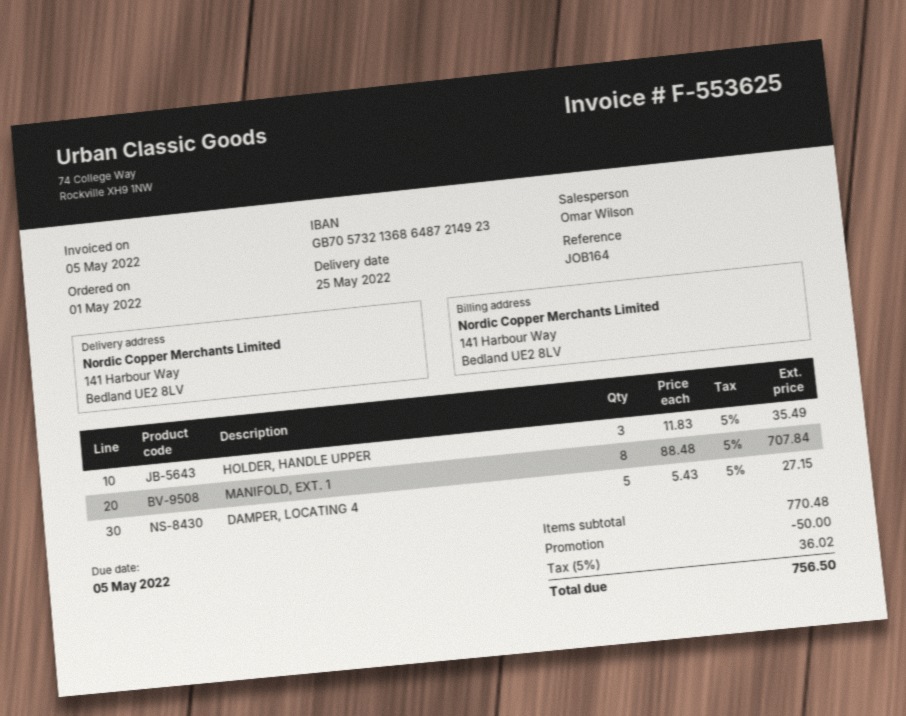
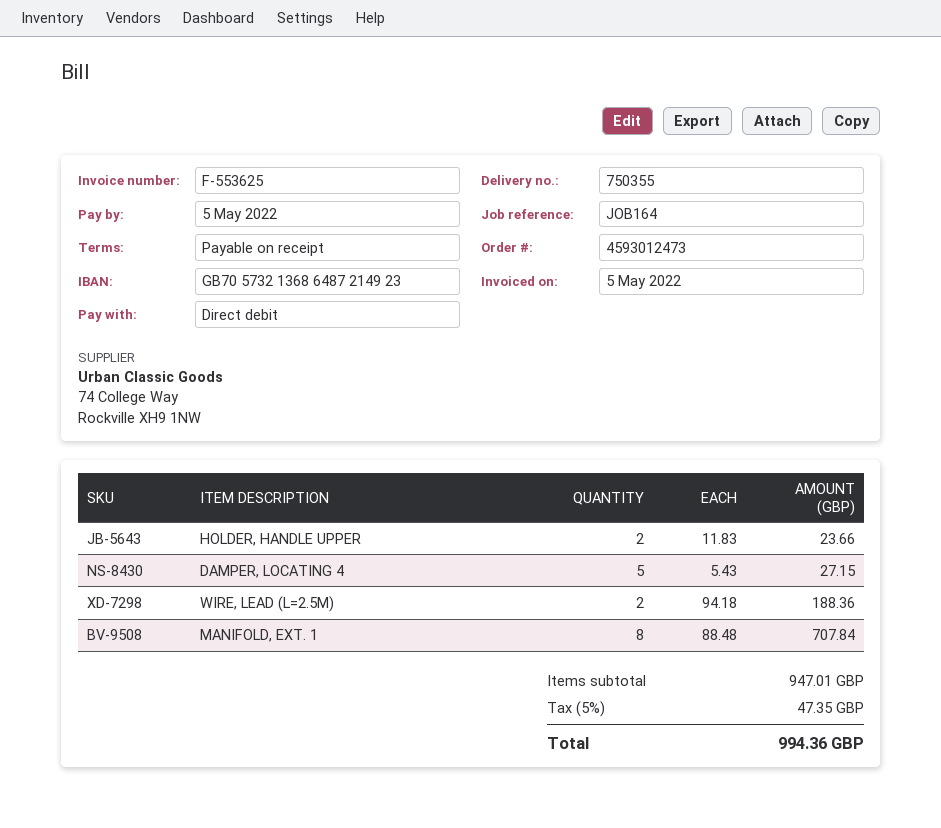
HOLDER, HANDLE UPPER: 3 x 11.83 = 35.49 -> 2 x 11.83 = 23.66
WIRE, LEAD (L=2.5M): none -> 2 x 94.18 = 188.36
subtotal: 770.48 -> 947.01
discount: 50.00 -> none
tax: 5% = 36.02 -> 5% = 47.35
total: 756.50 -> 994.36

